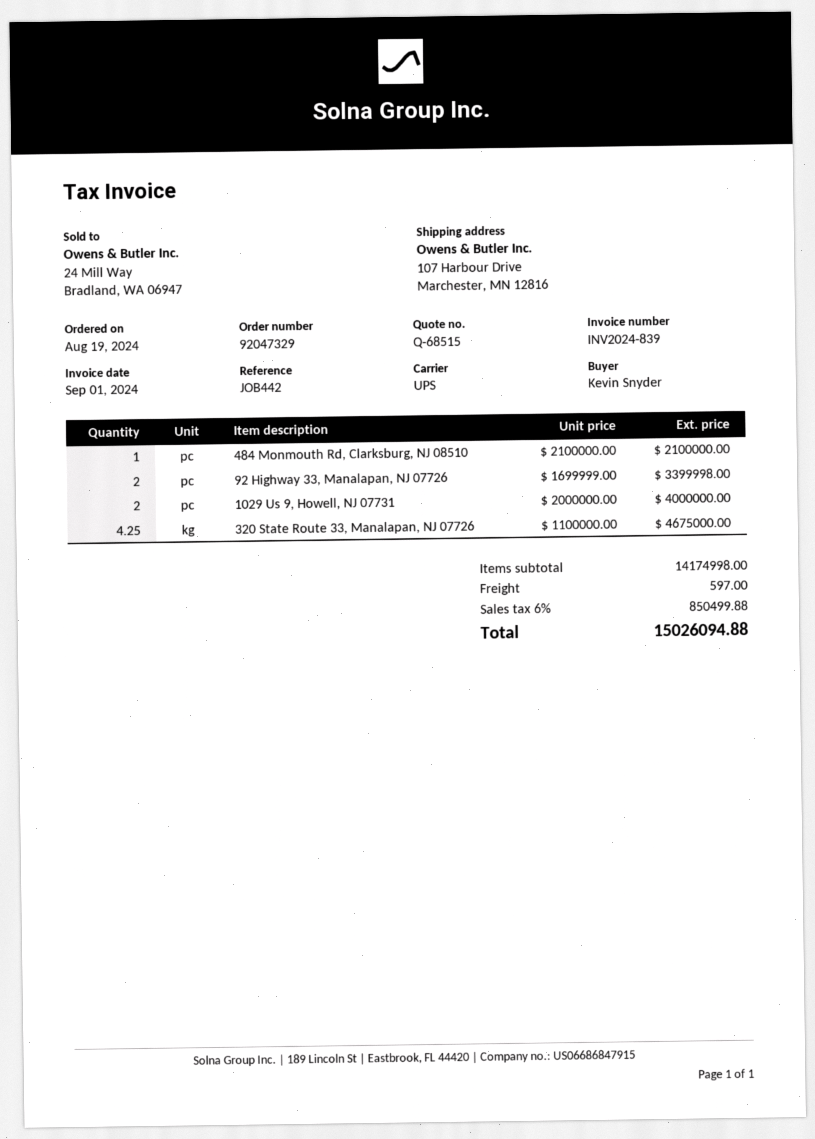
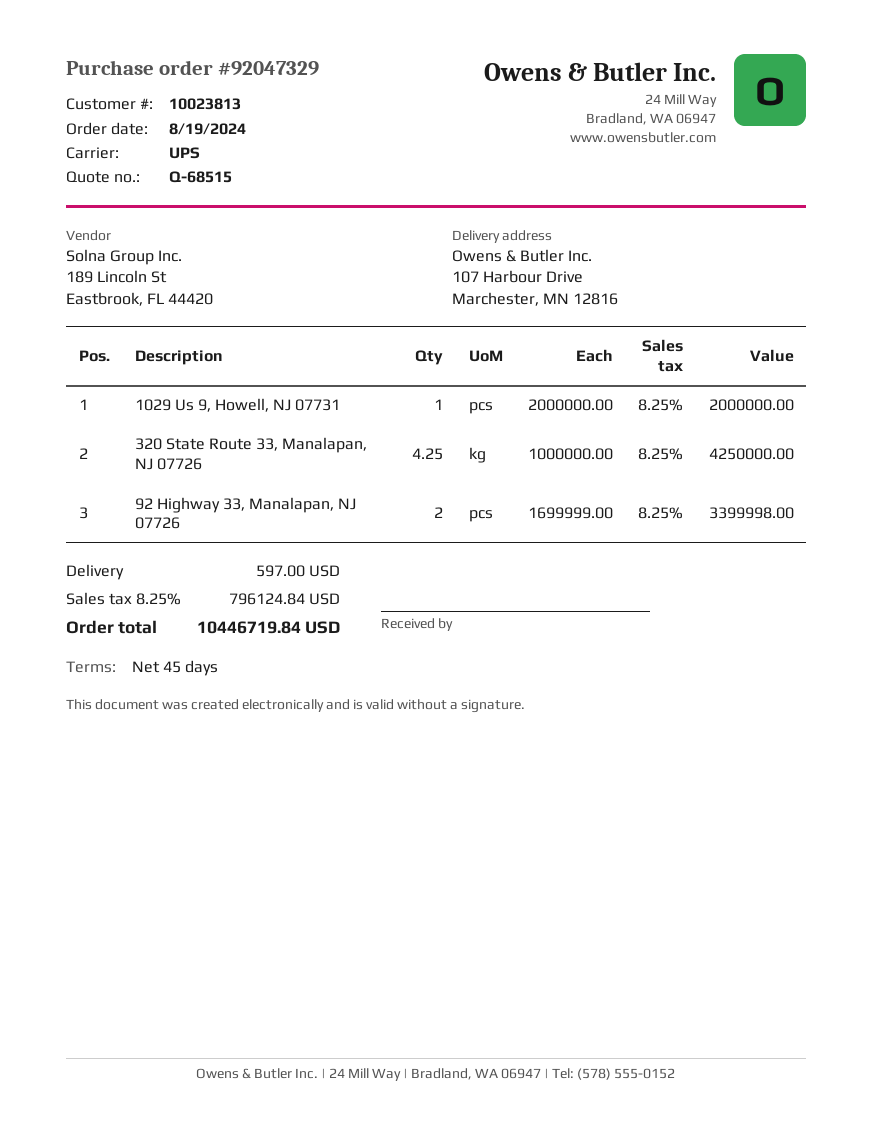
484 Monmouth Rd, Clarksburg, NJ 08510: 1 x 2100000.00 = 2100000.00 -> none
1029 Us 9, Howell, NJ 07731: 2 x 2000000.00 = 4000000.00 -> 1 x 2000000.00 = 2000000.00
320 State Route 33, Manalapan, NJ 07726: 4.25 x 1100000.00 = 4675000.00 -> 4.25 x 1000000.00 = 4250000.00
tax: 6% = 850499.88 -> 8.25% = 796124.84
total: 15026094.88 -> 10446719.84

